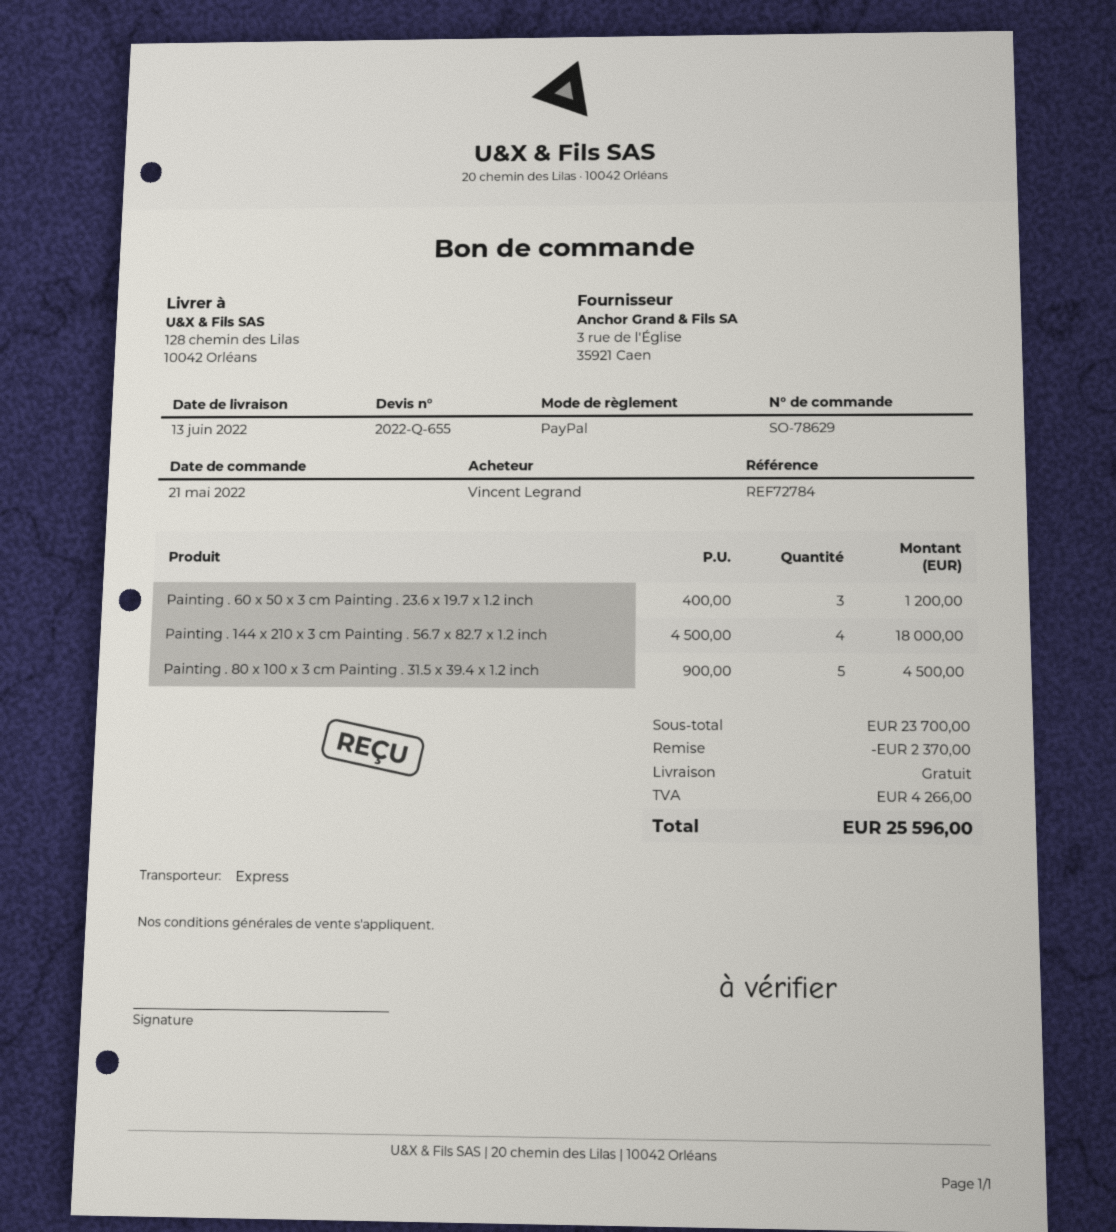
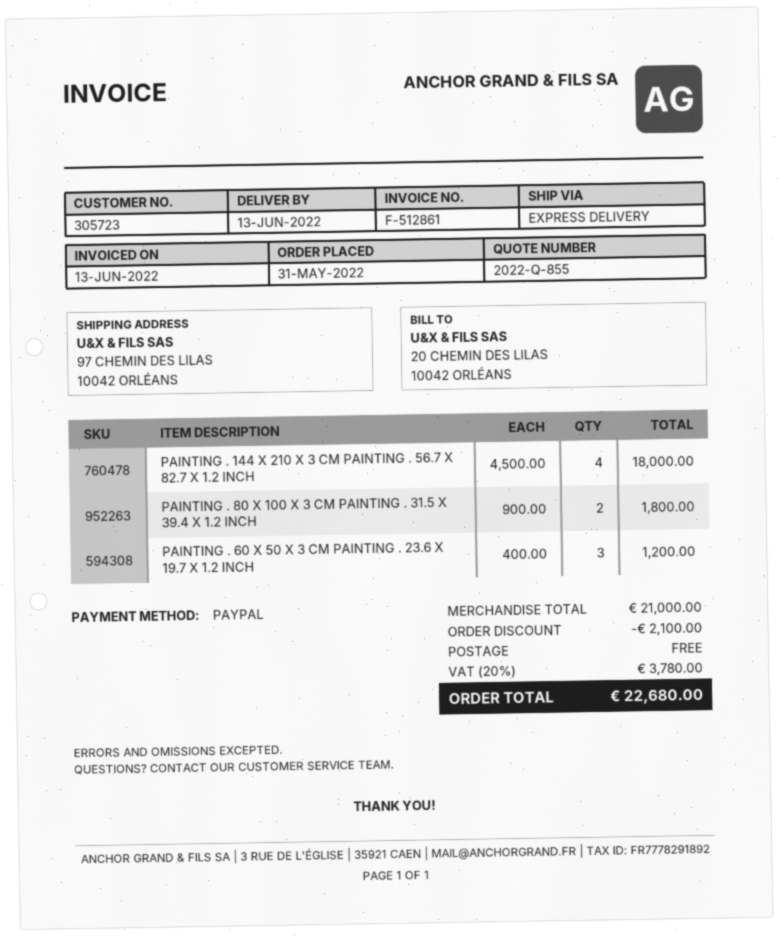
quote number: 2022-Q-655 -> 2022-Q-855
order date: 2022-05-21 -> 2022-05-31
ship to: 128 chemin des Lilas, 10042 Orléans -> 97 CHEMIN DES LILAS, 10042 ORLÉANS
Painting . 80 x 100 x 3 cm Painting . 31.5 x 39.4 x 1.2 inch: 5 x 900.00 = 4500.00 -> 2 x 900.00 = 1800.00
subtotal: 23700.00 -> 21000.00
discount: 2370.00 -> 2100.00
tax: 4266.00 -> 3780.00
total: 25596.00 -> 22680.00

